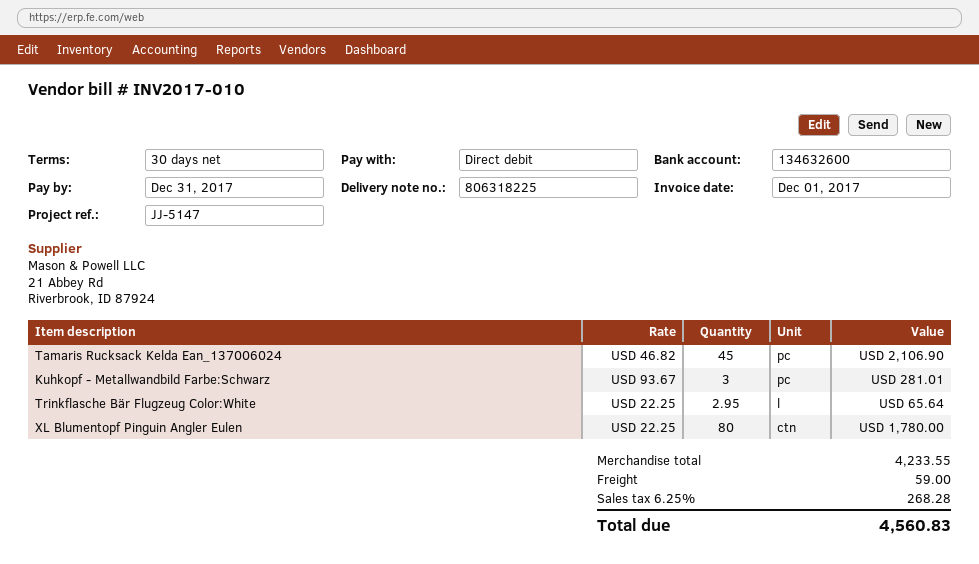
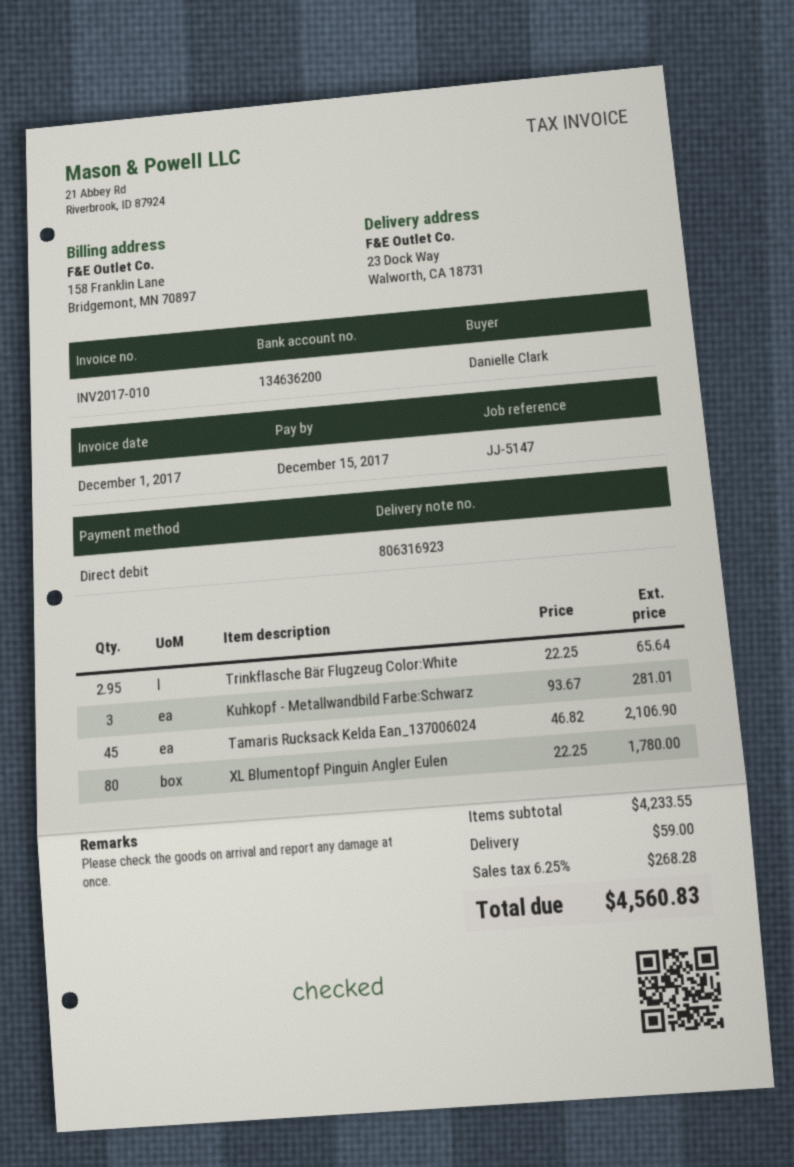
delivery note number: 806318225 -> 806316923
due date: 2017-12-31 -> 2017-12-15
bank account: 134632600 -> 134636200

